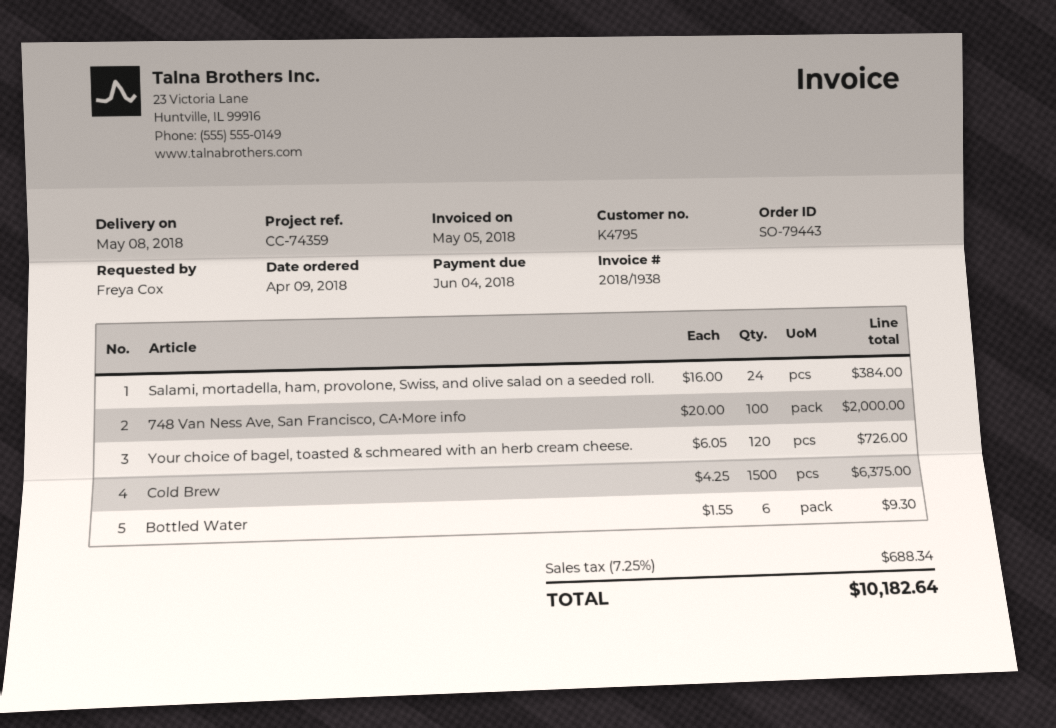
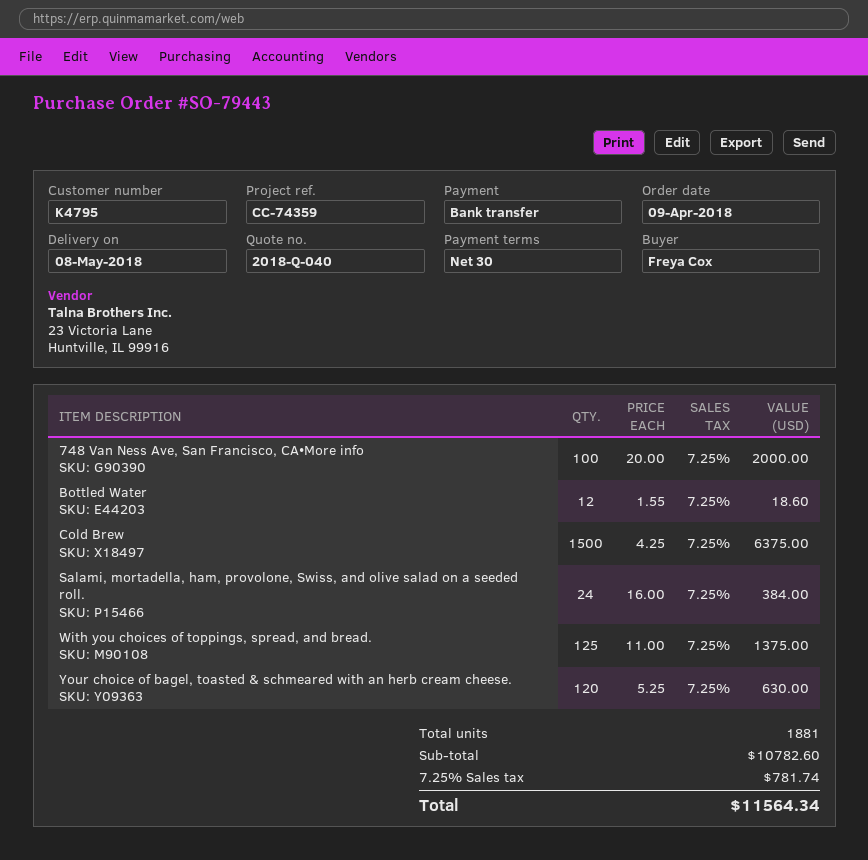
Your choice of bagel, toasted & schmeared with an herb cream cheese.: 120 x 6.05 = 726.00 -> 120 x 5.25 = 630.00
Bottled Water: 6 x 1.55 = 9.30 -> 12 x 1.55 = 18.60
With you choices of toppings, spread, and bread.: none -> 125 x 11.00 = 1375.00
tax: 7.25% = 688.34 -> 7.25% = 781.74
total: 10182.64 -> 11564.34

